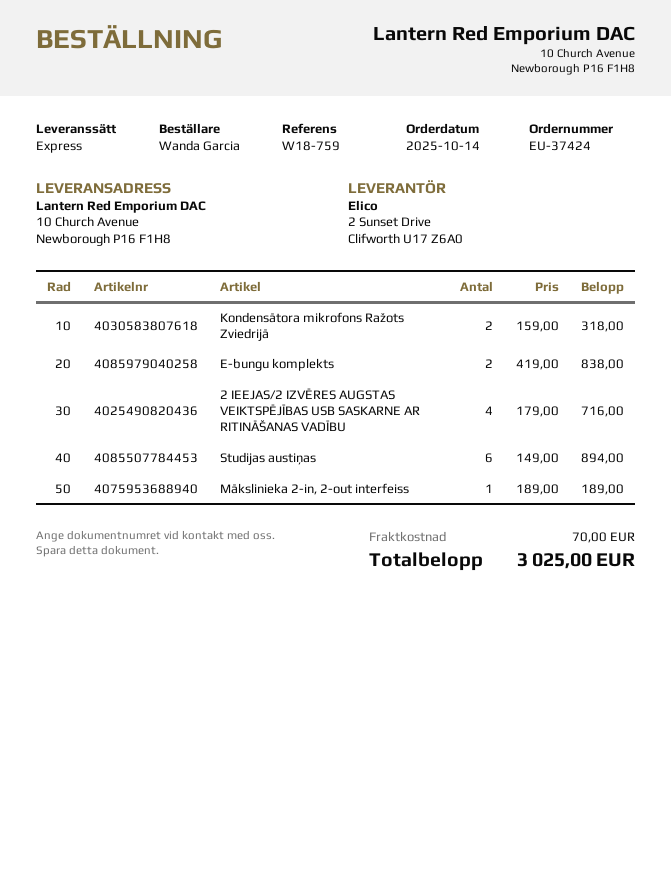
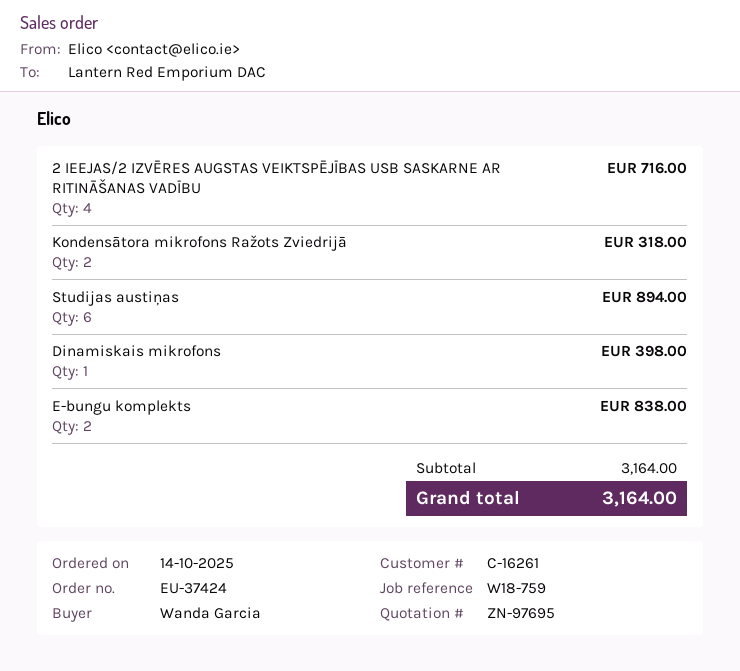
Mākslinieka 2-in, 2-out interfeiss: 1 for 189.00 -> none
Dinamiskais mikrofons: none -> 1 for 398.00
shipping: 70.00 -> none
total: 3025.00 -> 3164.00

